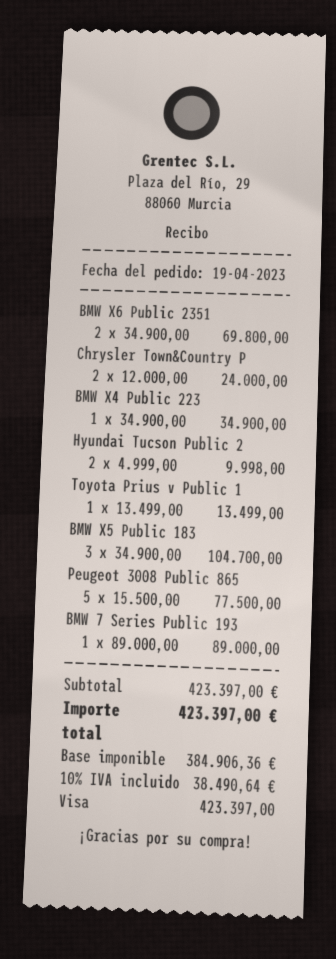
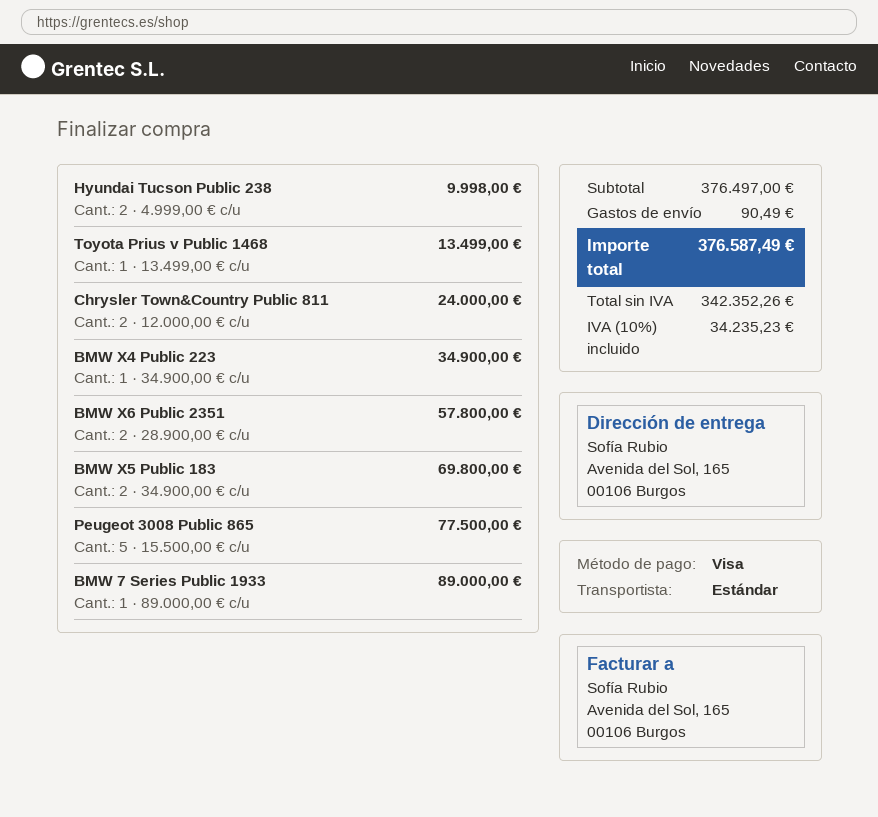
BMW X6 Public 2351: 2 x 34900.00 = 69800.00 -> 2 x 28900.00 = 57800.00
BMW X5 Public 183: 3 x 34900.00 = 104700.00 -> 2 x 34900.00 = 69800.00
subtotal: 423397.00 -> 376497.00
shipping: none -> 90.49
net: 384906.36 -> 342352.26
tax: 10% = 38490.64 -> 10% = 34235.23
total: 423397.00 -> 376587.49

